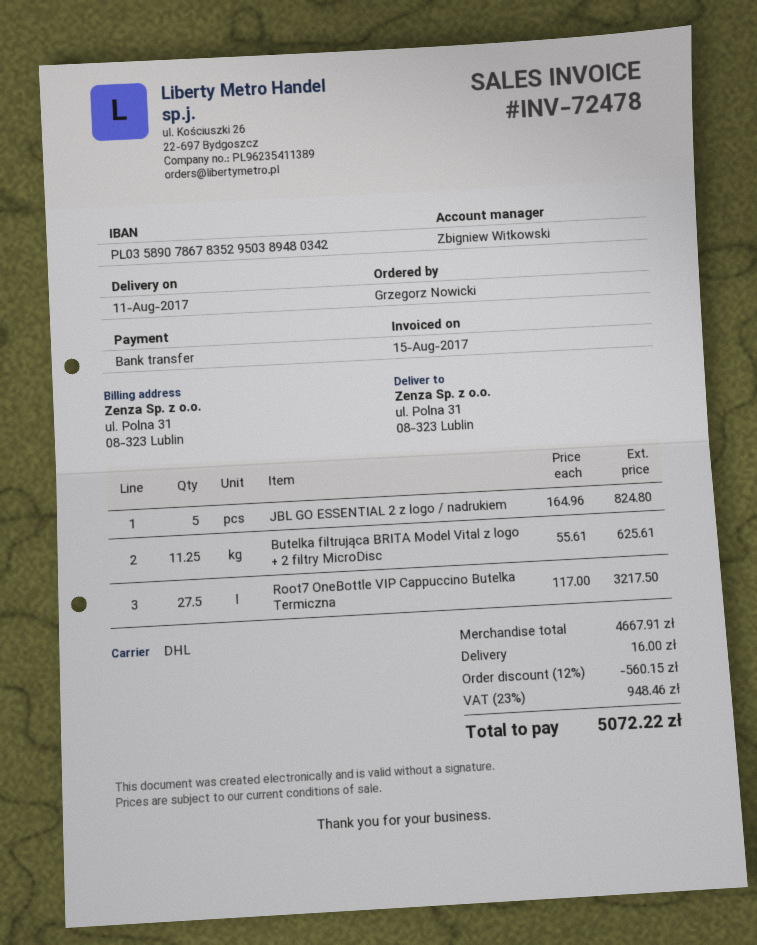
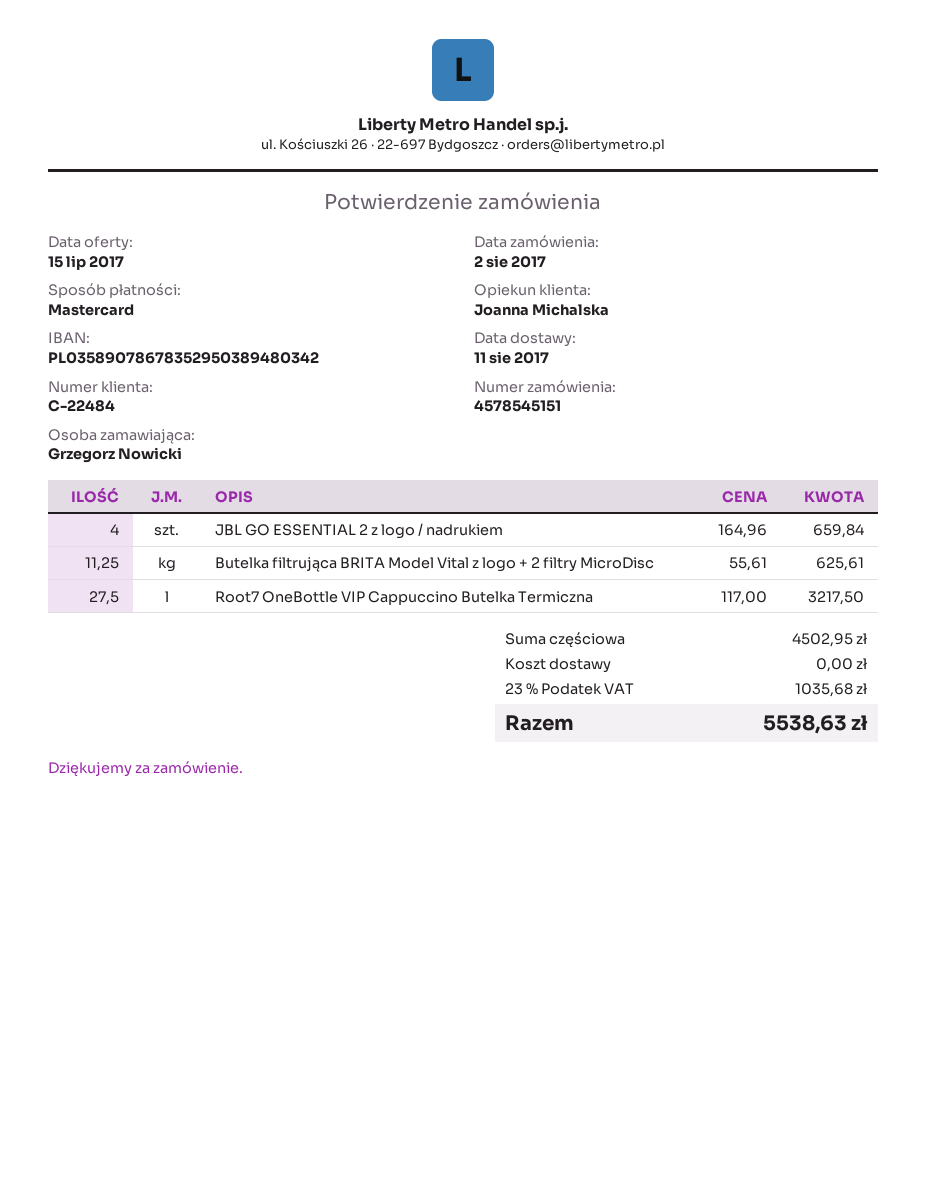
sales rep: Zbigniew Witkowski -> Joanna Michalska
payment method: bank transfer -> Mastercard
JBL GO ESSENTIAL 2 z logo / nadrukiem: 5 x 164.96 = 824.80 -> 4 x 164.96 = 659.84
subtotal: 4667.91 -> 4502.95
discount: 12% = 560.15 -> none
shipping: 16.00 -> 0.00
tax: 23% = 948.46 -> 23% = 1035.68
total: 5072.22 -> 5538.63

